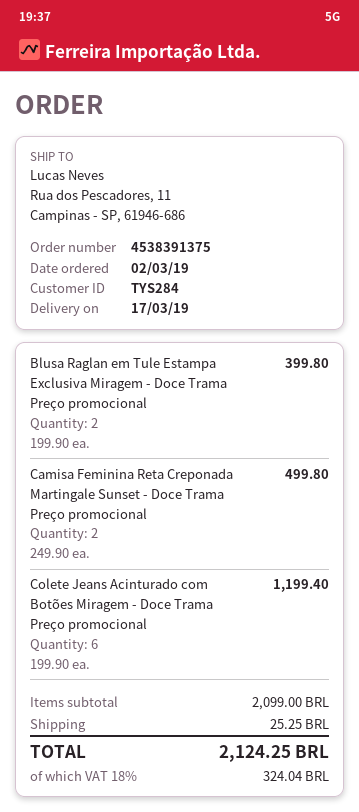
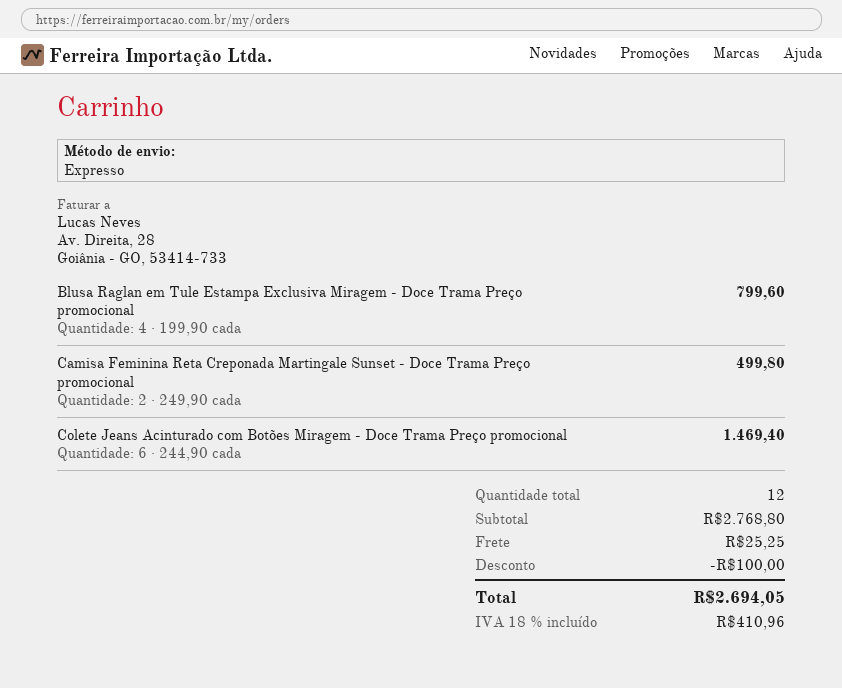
Blusa Raglan em Tule Estampa Exclusiva Miragem - Doce Trama Preço promocional: 2 x 199.90 = 399.80 -> 4 x 199.90 = 799.60
Colete Jeans Acinturado com Botões Miragem - Doce Trama Preço promocional: 6 x 199.90 = 1199.40 -> 6 x 244.90 = 1469.40
subtotal: 2099.00 -> 2768.80
discount: none -> 100.00
tax: 18% = 324.04 -> 18% = 410.96
total: 2124.25 -> 2694.05

